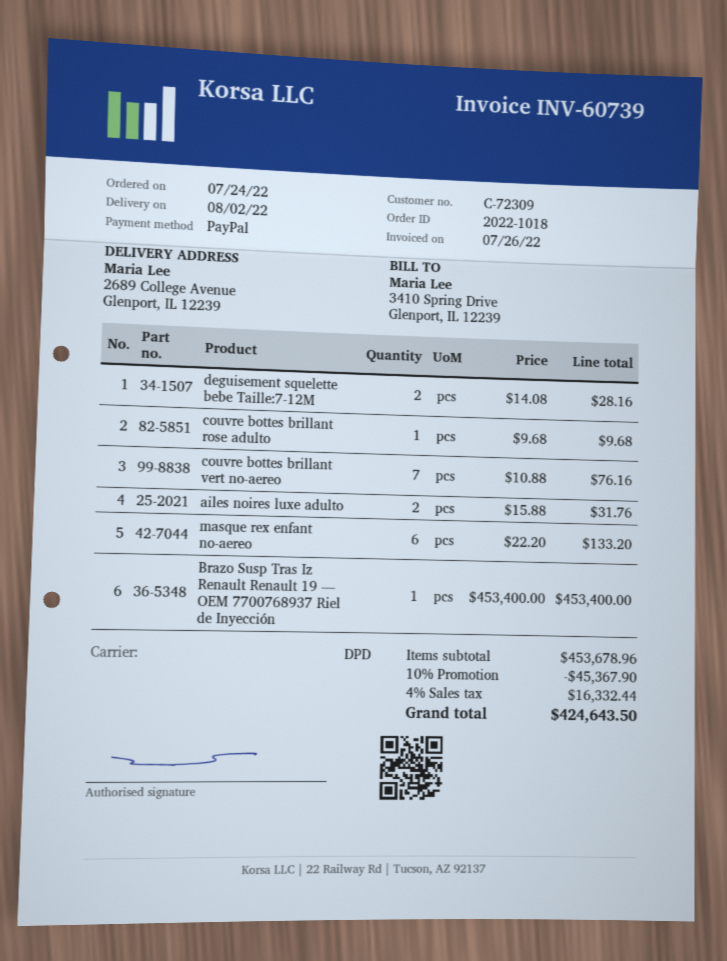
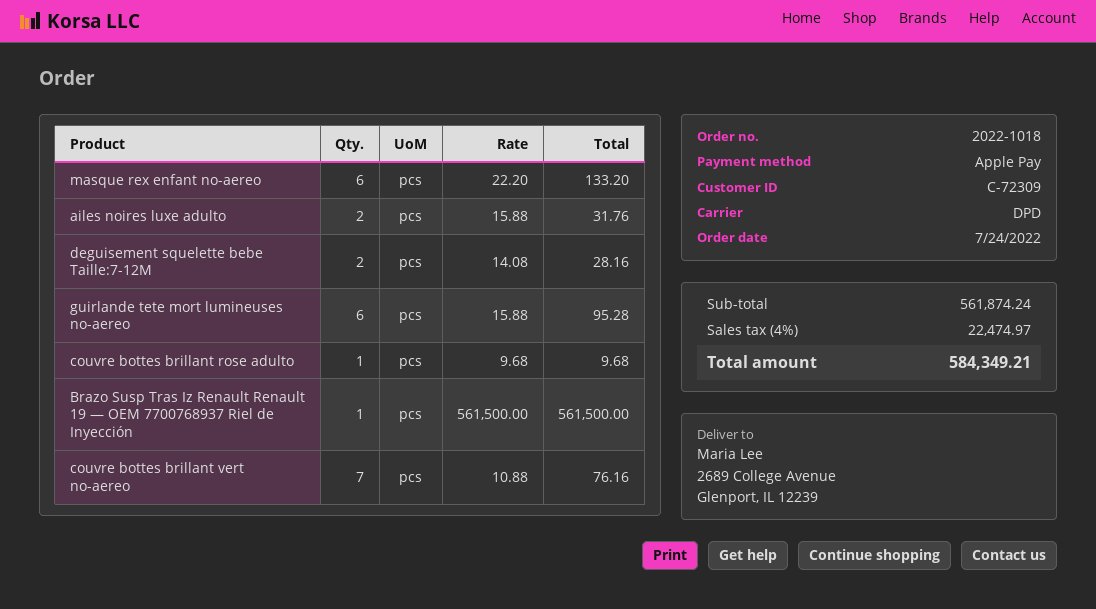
payment method: PayPal -> Apple Pay
Brazo Susp Tras Iz Renault Renault 19 — OEM 7700768937 Riel de Inyección: 1 x 453400.00 = 453400.00 -> 1 x 561500.00 = 561500.00
guirlande tete mort lumineuses no-aereo: none -> 6 x 15.88 = 95.28
subtotal: 453678.96 -> 561874.24
discount: 10% = 45367.90 -> none
tax: 4% = 16332.44 -> 4% = 22474.97
total: 424643.50 -> 584349.21

